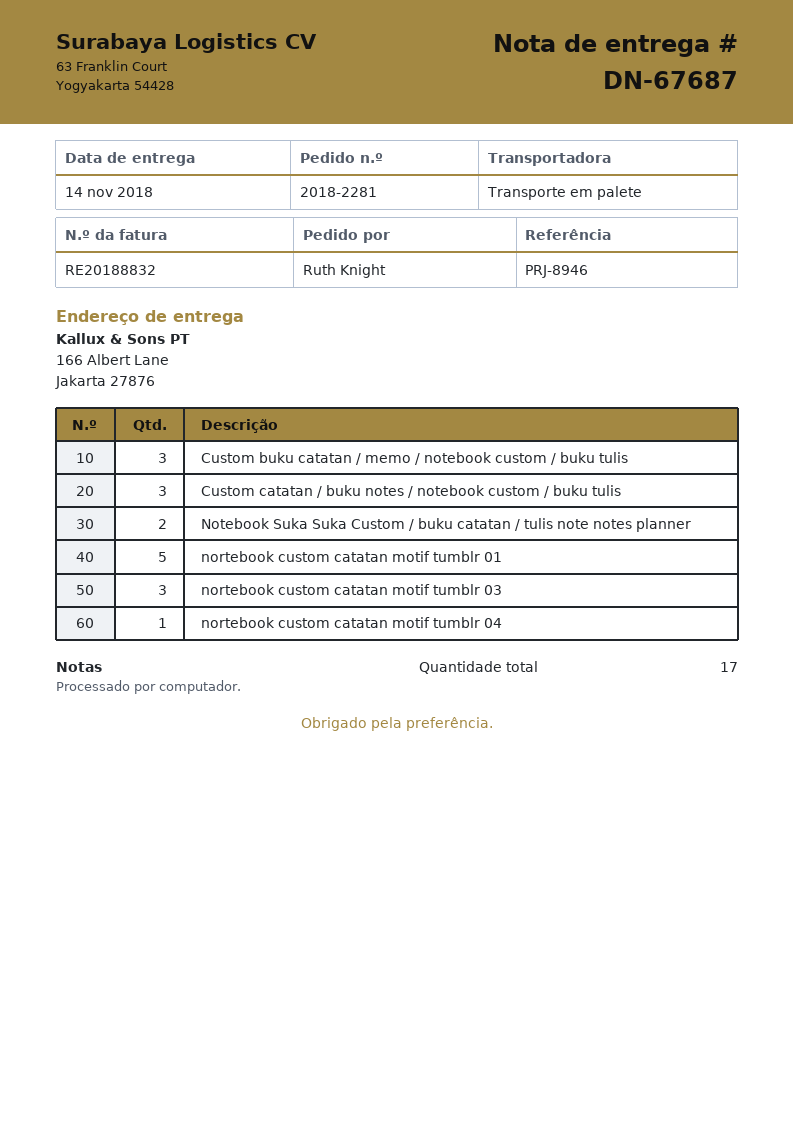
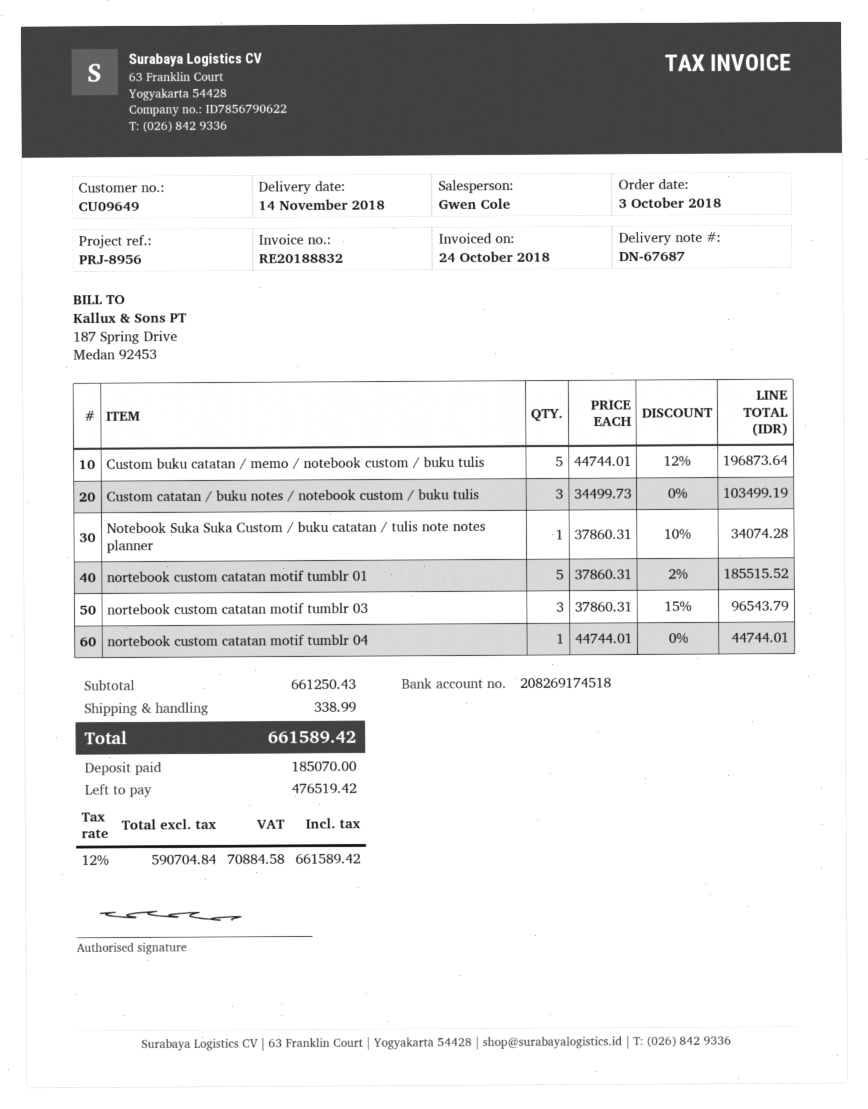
reference: PRJ-8946 -> PRJ-8956
Custom buku catatan / memo / notebook custom / buku tulis: 3 -> 5
Notebook Suka Suka Custom / buku catatan / tulis note notes planner: 2 -> 1

